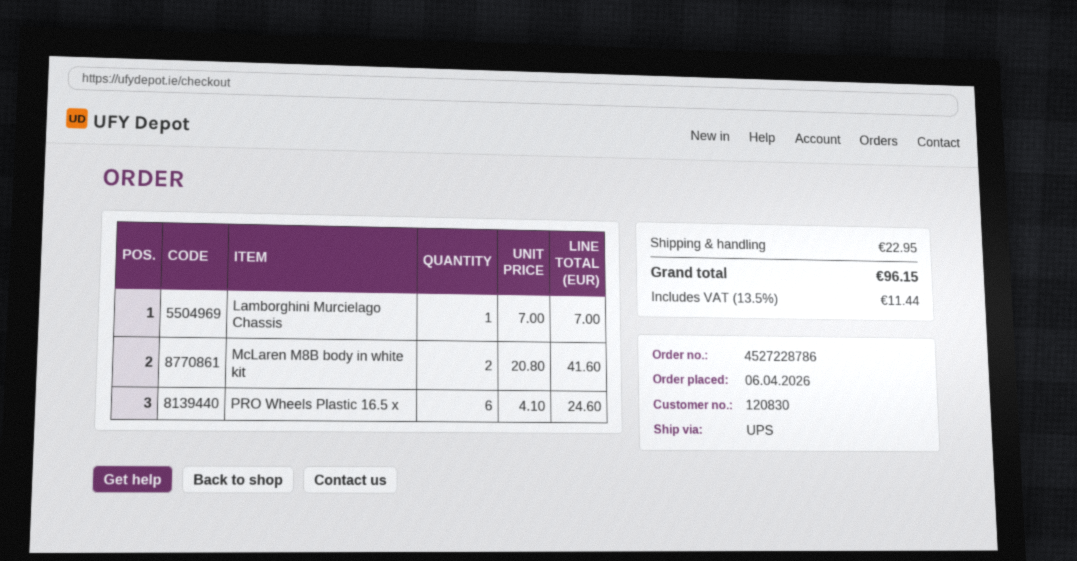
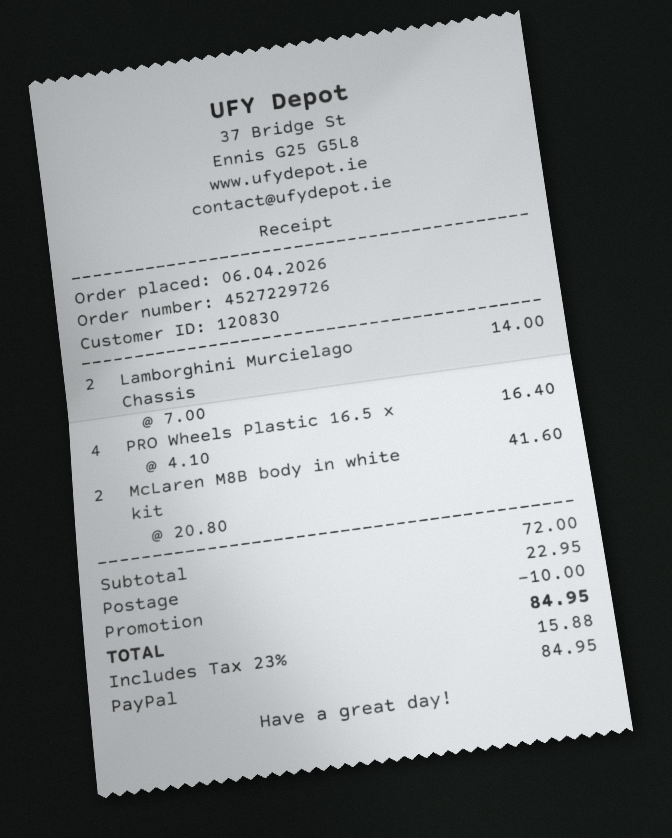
order number: 4527228786 -> 4527229726
Lamborghini Murcielago Chassis: 1 x 7.00 = 7.00 -> 2 x 7.00 = 14.00
PRO Wheels Plastic 16.5 x: 6 x 4.10 = 24.60 -> 4 x 4.10 = 16.40
discount: none -> 10.00
tax: 13.5% = 11.44 -> 23% = 15.88
total: 96.15 -> 84.95

